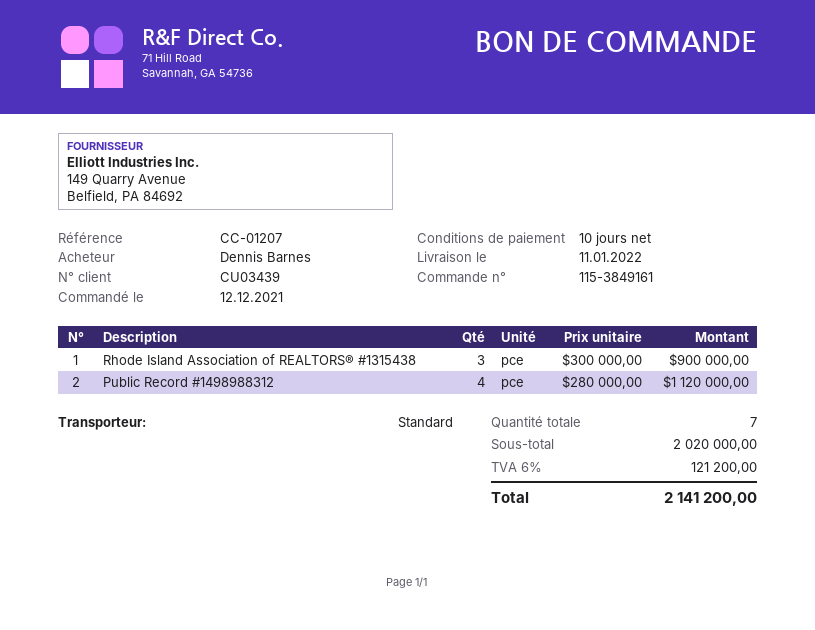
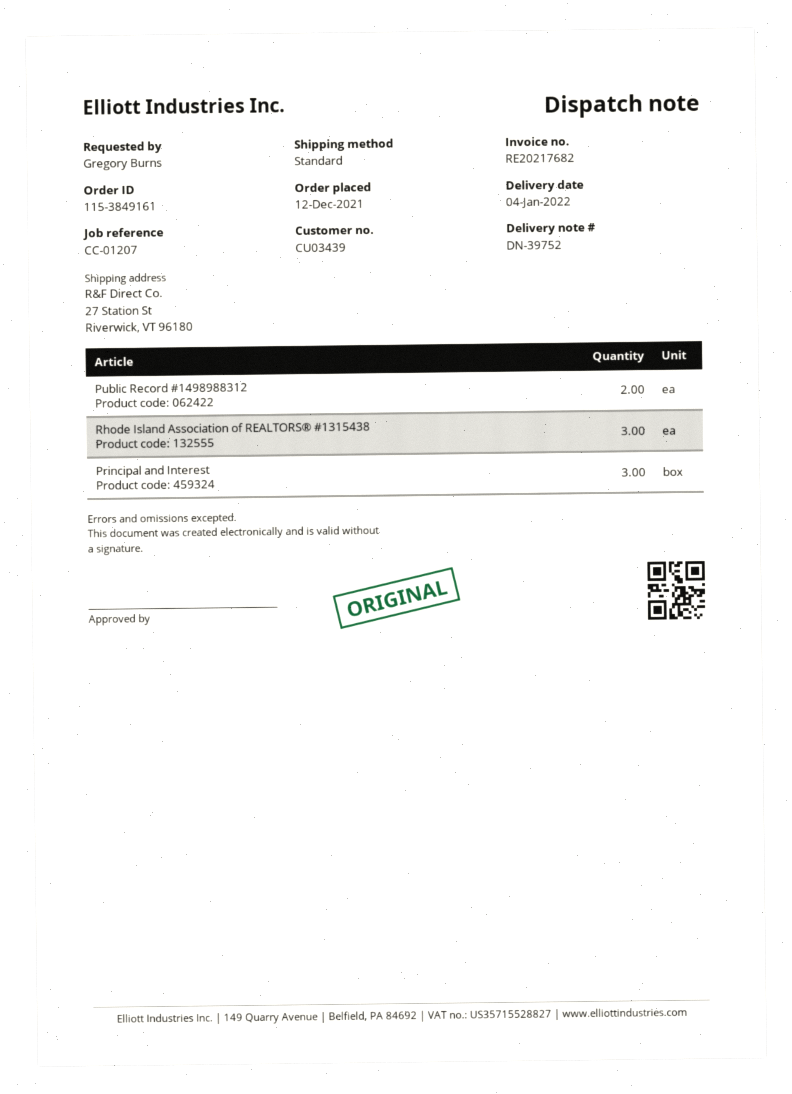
delivery date: 2022-01-11 -> 2022-01-04
ordered by: Dennis Barnes -> Gregory Burns
Public Record #1498988312: 4 -> 2
Principal and Interest: none -> 3

